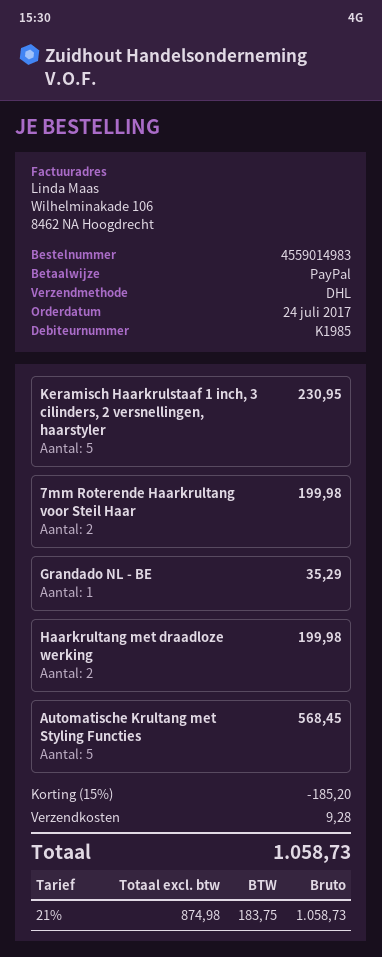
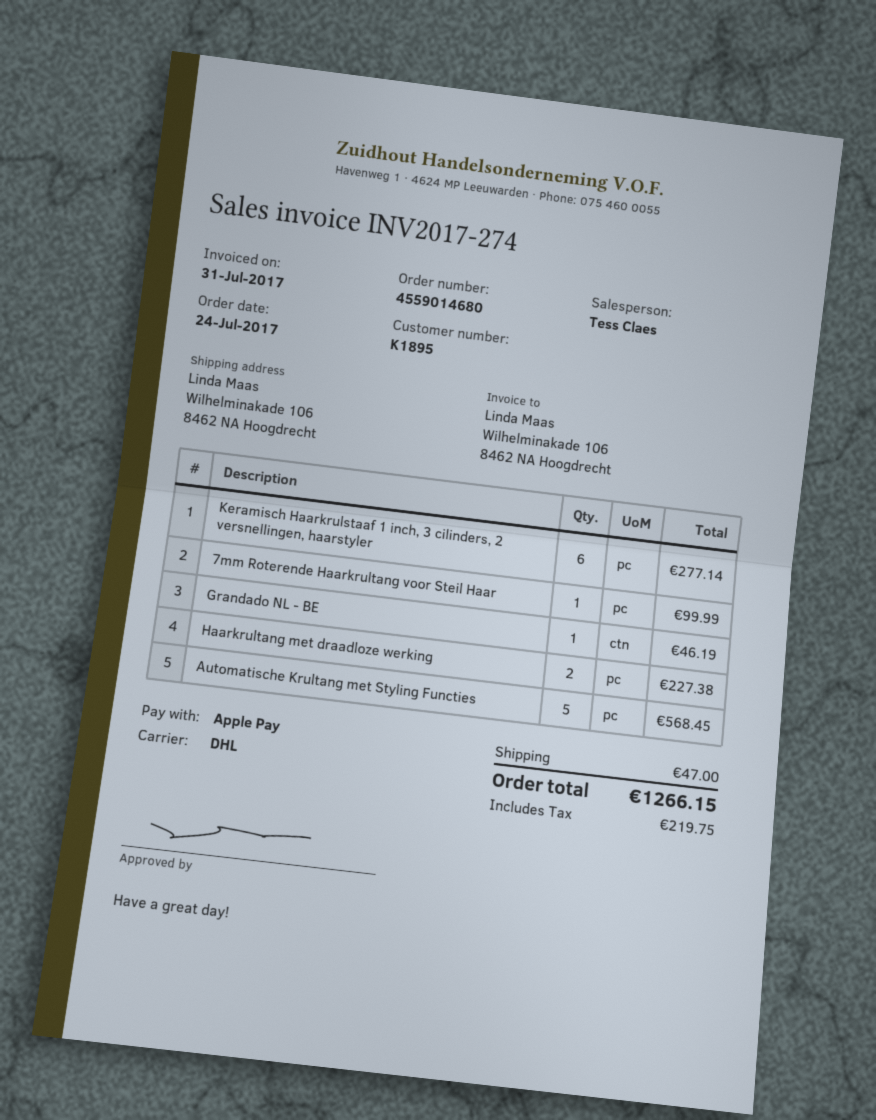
order number: 4559014983 -> 4559014680
customer number: K1985 -> K1895
payment method: PayPal -> Apple Pay
Keramisch Haarkrulstaaf 1 inch, 3 cilinders, 2 versnellingen, haarstyler: 5 for 230.95 -> 6 for 277.14
7mm Roterende Haarkrultang voor Steil Haar: 2 for 199.98 -> 1 for 99.99
Grandado NL - BE: 1 for 35.29 -> 1 for 46.19
Haarkrultang met draadloze werking: 2 for 199.98 -> 2 for 227.38
discount: 15% = 185.20 -> none
shipping: 9.28 -> 47.00
tax: 183.75 -> 219.75
total: 1058.73 -> 1266.15

